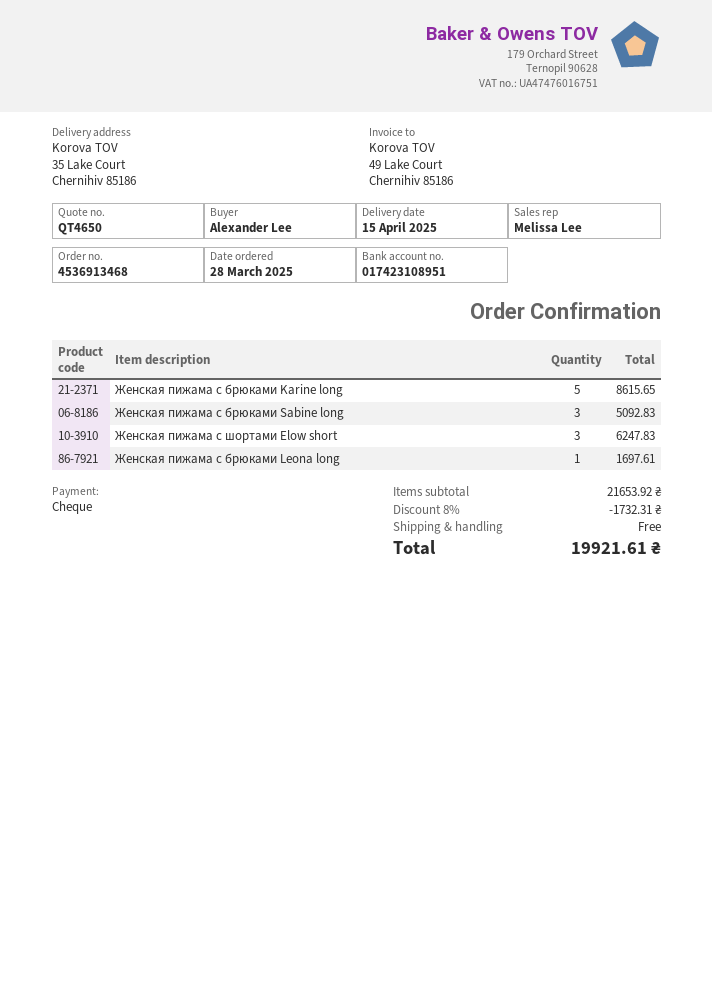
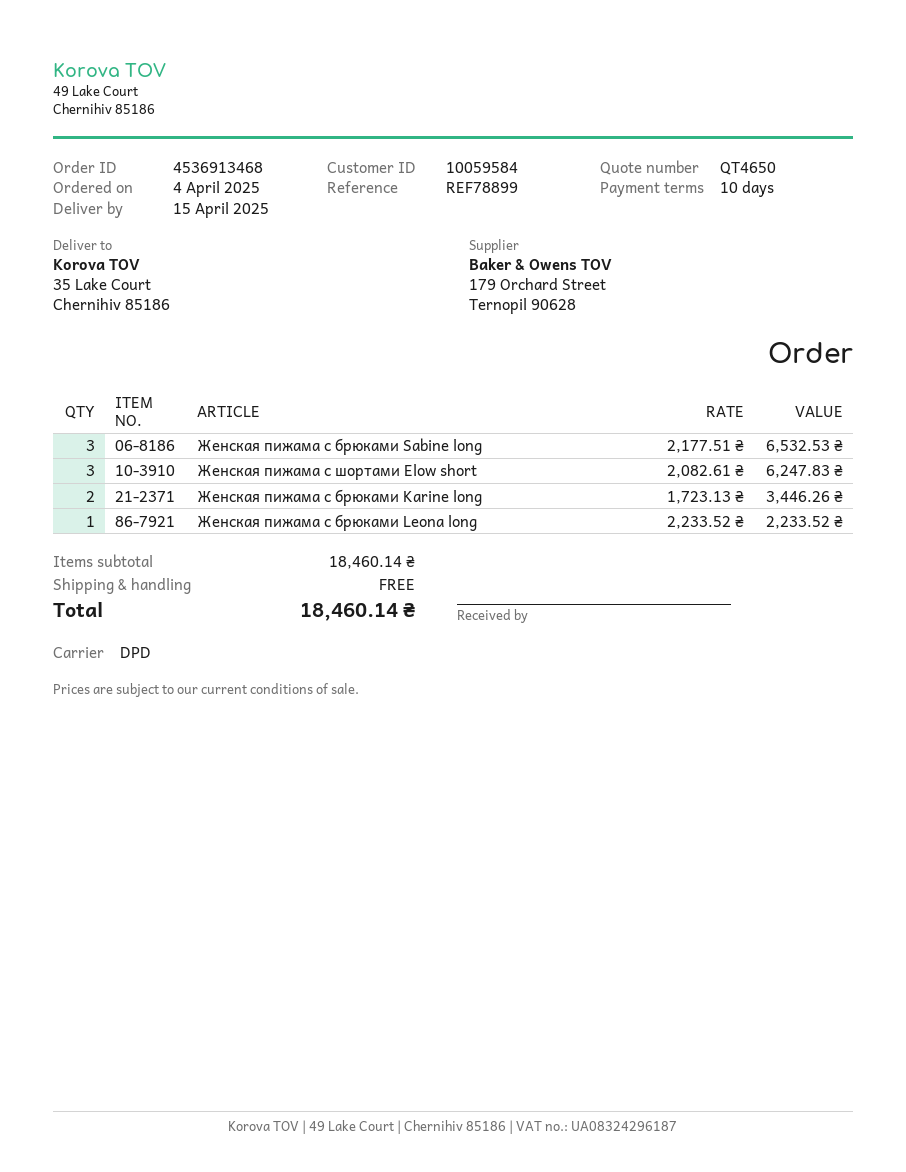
order date: 2025-03-28 -> 2025-04-04
Женская пижама с брюками Karine long: 5 for 8615.65 -> 2 for 3446.26
Женская пижама с брюками Sabine long: 3 for 5092.83 -> 3 for 6532.53
Женская пижама с брюками Leona long: 1 for 1697.61 -> 1 for 2233.52
subtotal: 21653.92 -> 18460.14
discount: 8% = 1732.31 -> none
total: 19921.61 -> 18460.14

